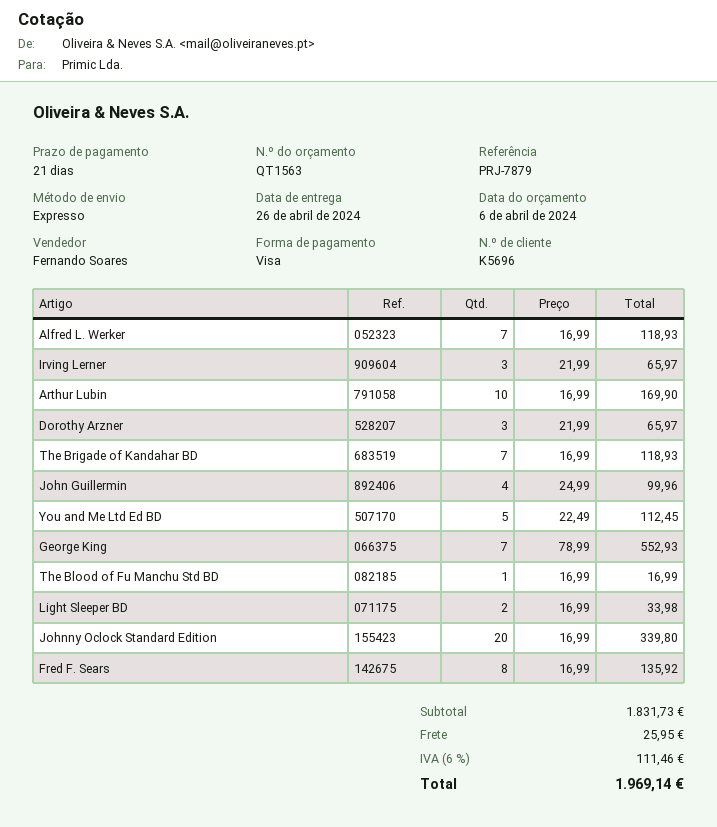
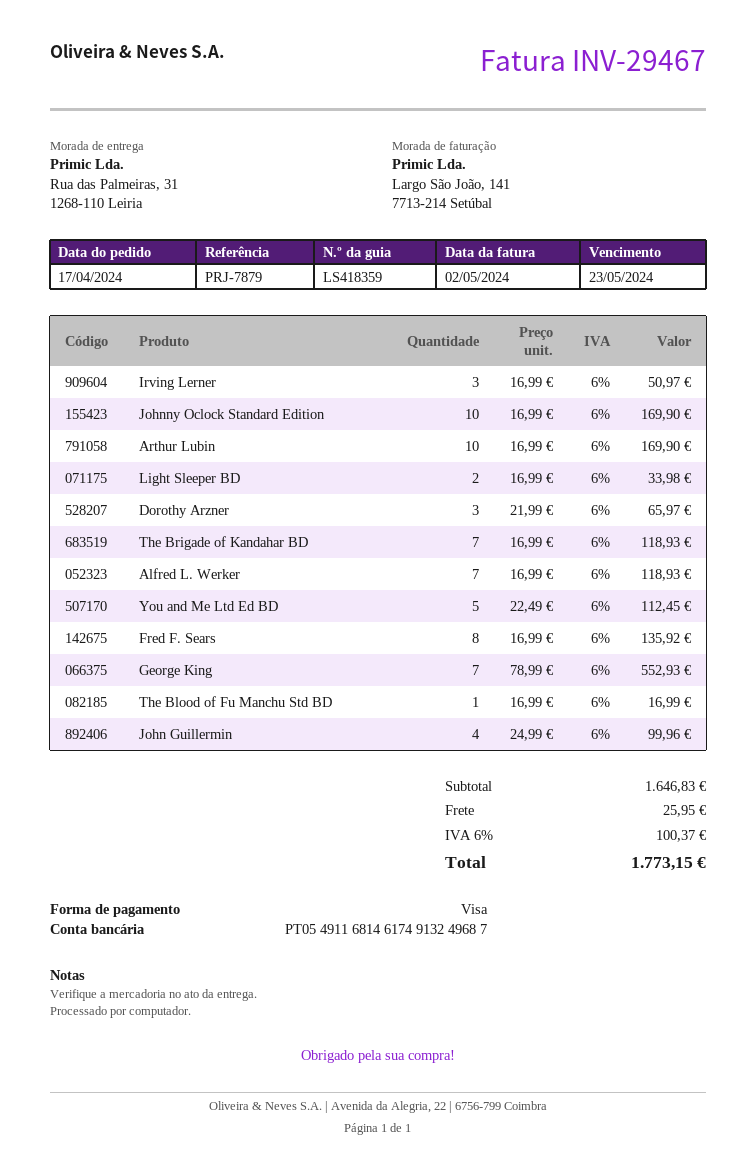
Irving Lerner: 3 x 21.99 = 65.97 -> 3 x 16.99 = 50.97
Johnny Oclock Standard Edition: 20 x 16.99 = 339.80 -> 10 x 16.99 = 169.90
subtotal: 1831.73 -> 1646.83
tax: 6% = 111.46 -> 6% = 100.37
total: 1969.14 -> 1773.15

